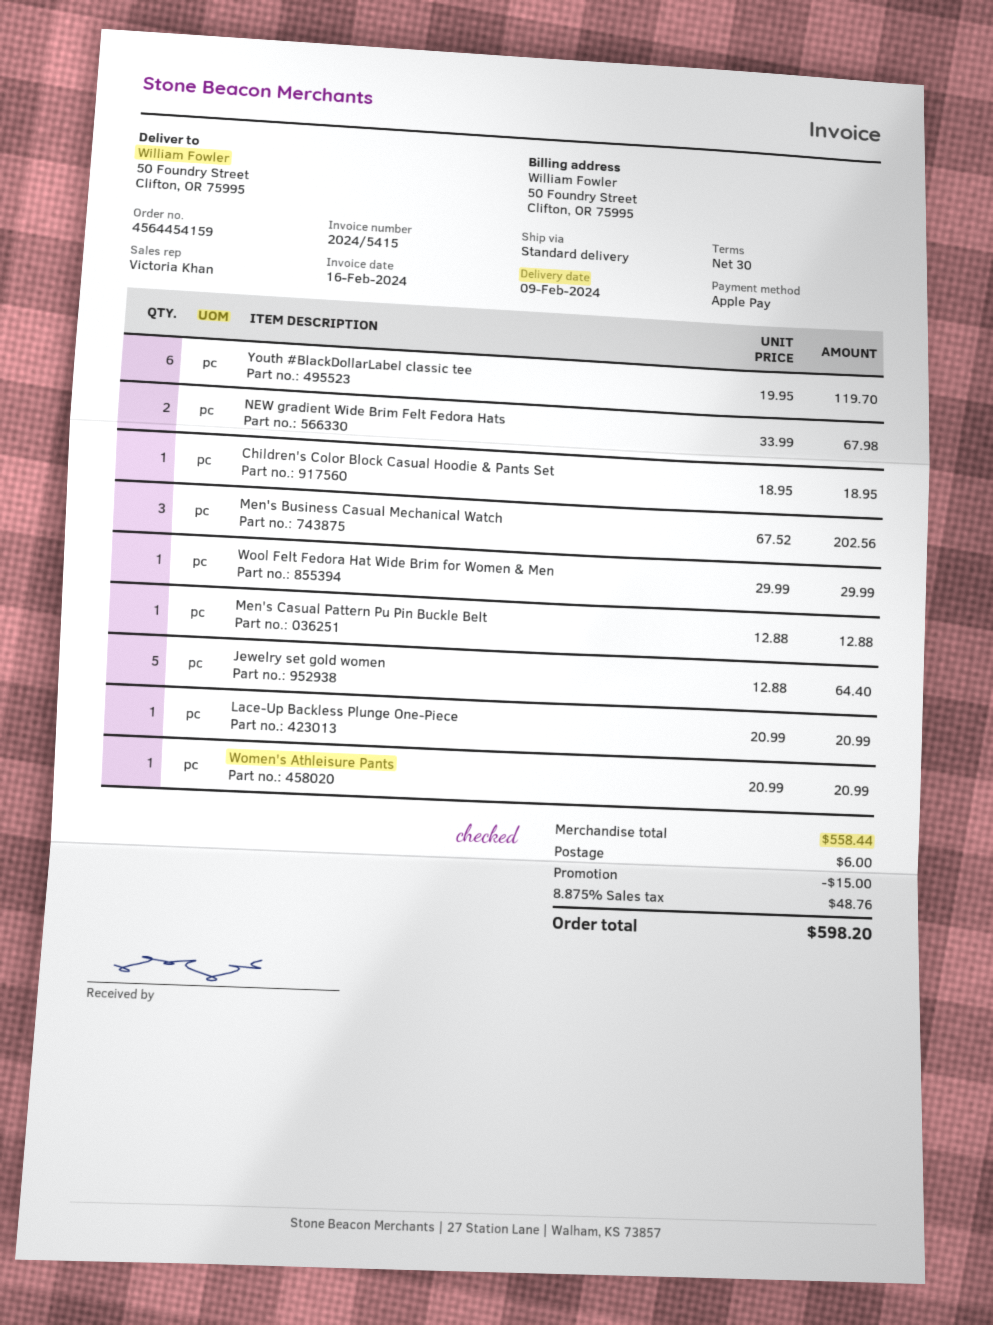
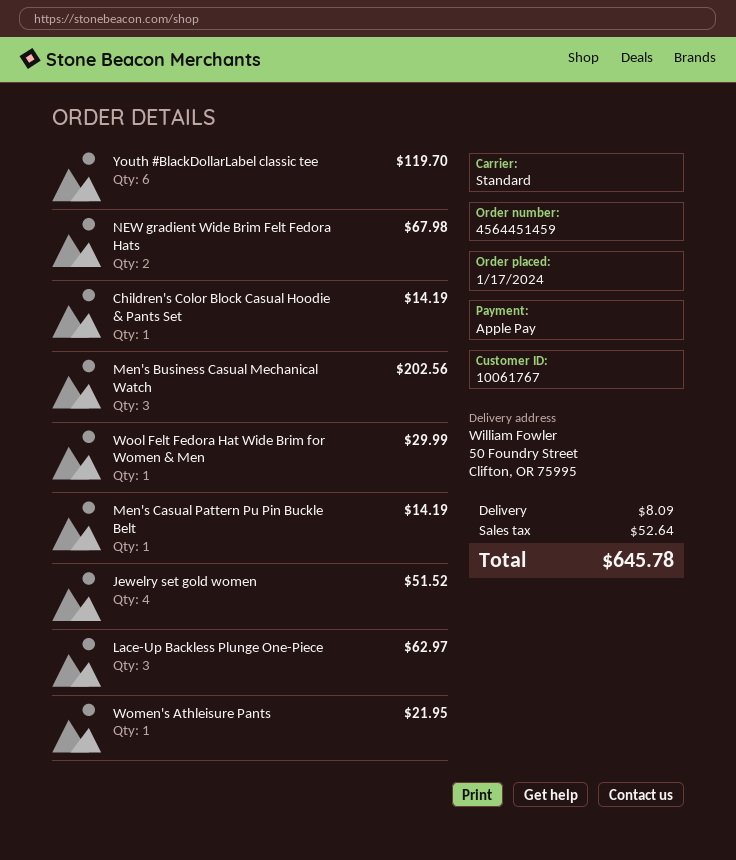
order number: 4564454159 -> 4564451459
Children's Color Block Casual Hoodie & Pants Set: 1 for 18.95 -> 1 for 14.19
Men's Casual Pattern Pu Pin Buckle Belt: 1 for 12.88 -> 1 for 14.19
Jewelry set gold women: 5 for 64.40 -> 4 for 51.52
Lace-Up Backless Plunge One-Piece: 1 for 20.99 -> 3 for 62.97
Women's Athleisure Pants: 1 for 20.99 -> 1 for 21.95
discount: 15.00 -> none
shipping: 6.00 -> 8.09
tax: 48.76 -> 52.64
total: 598.20 -> 645.78

